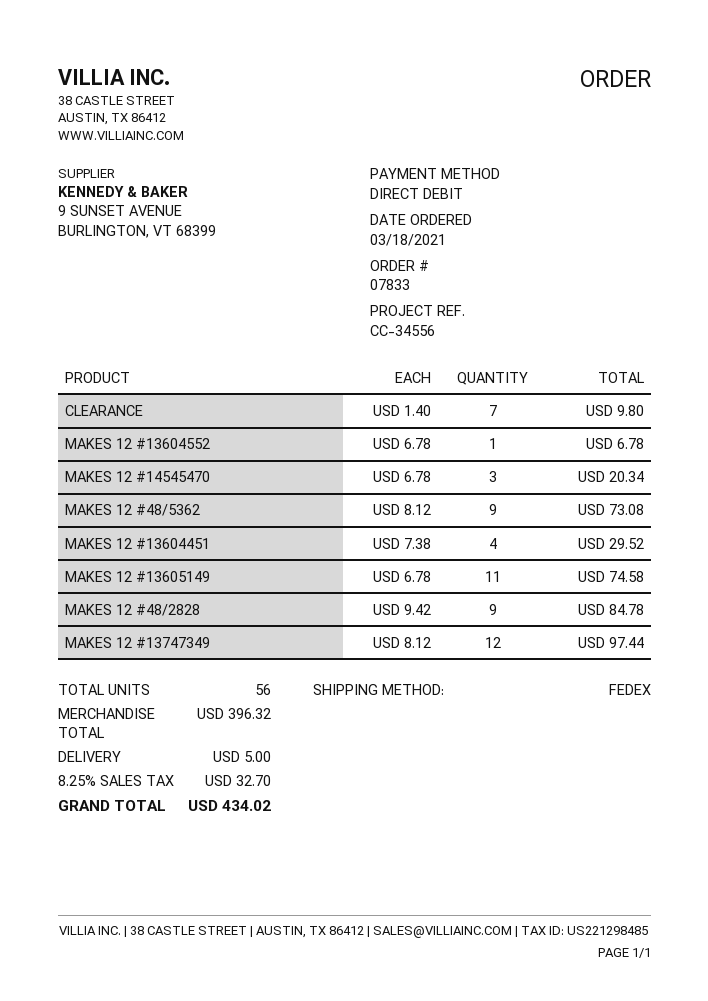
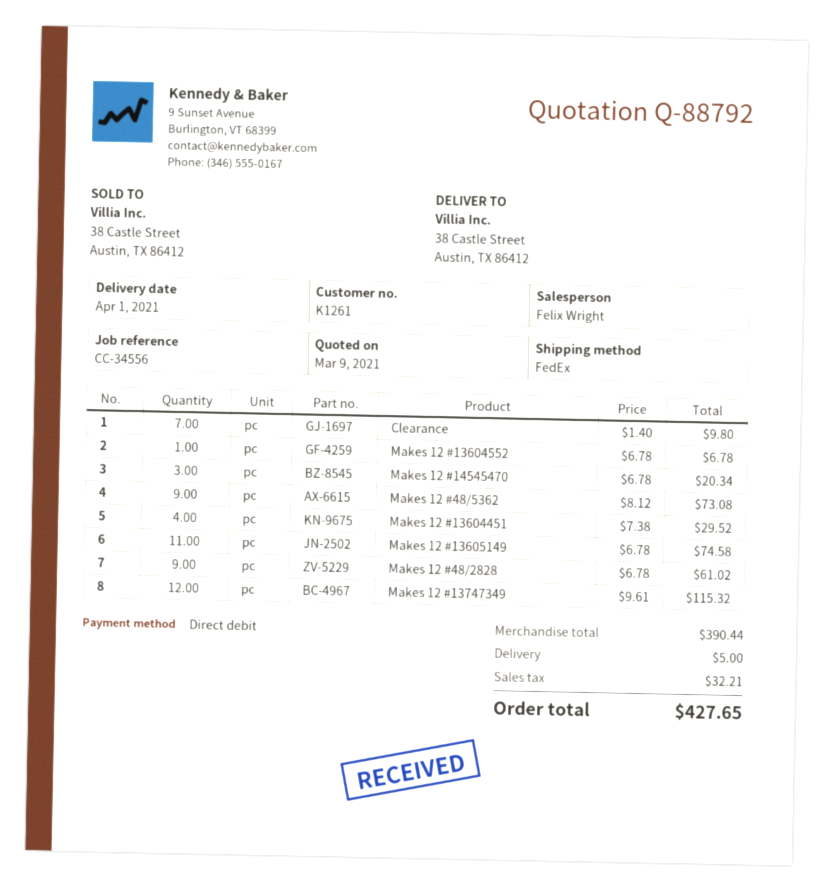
MAKES 12 #48/2828: 9 x 9.42 = 84.78 -> 9 x 6.78 = 61.02
MAKES 12 #13747349: 12 x 8.12 = 97.44 -> 12 x 9.61 = 115.32
subtotal: 396.32 -> 390.44
tax: 32.70 -> 32.21
total: 434.02 -> 427.65

